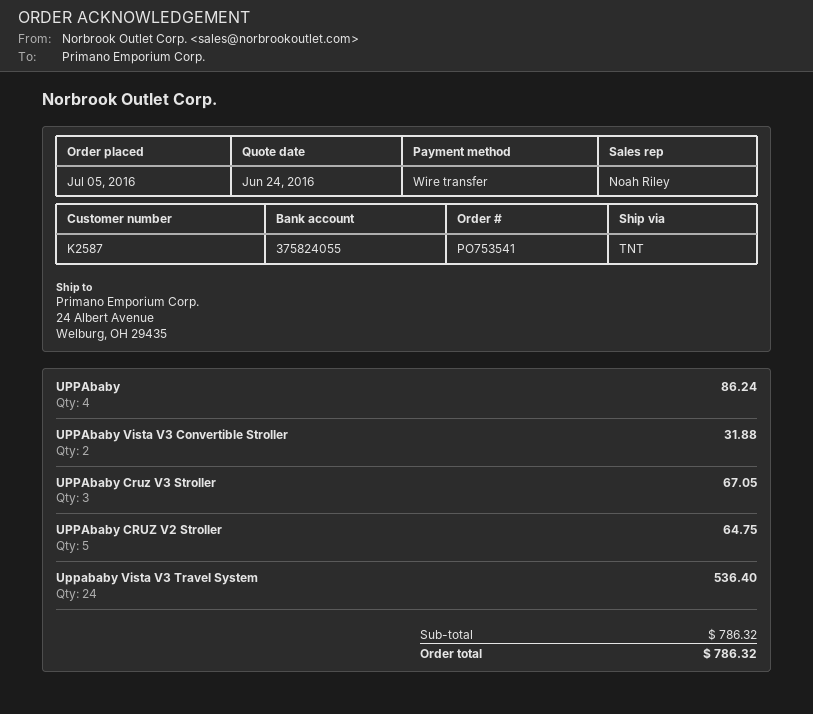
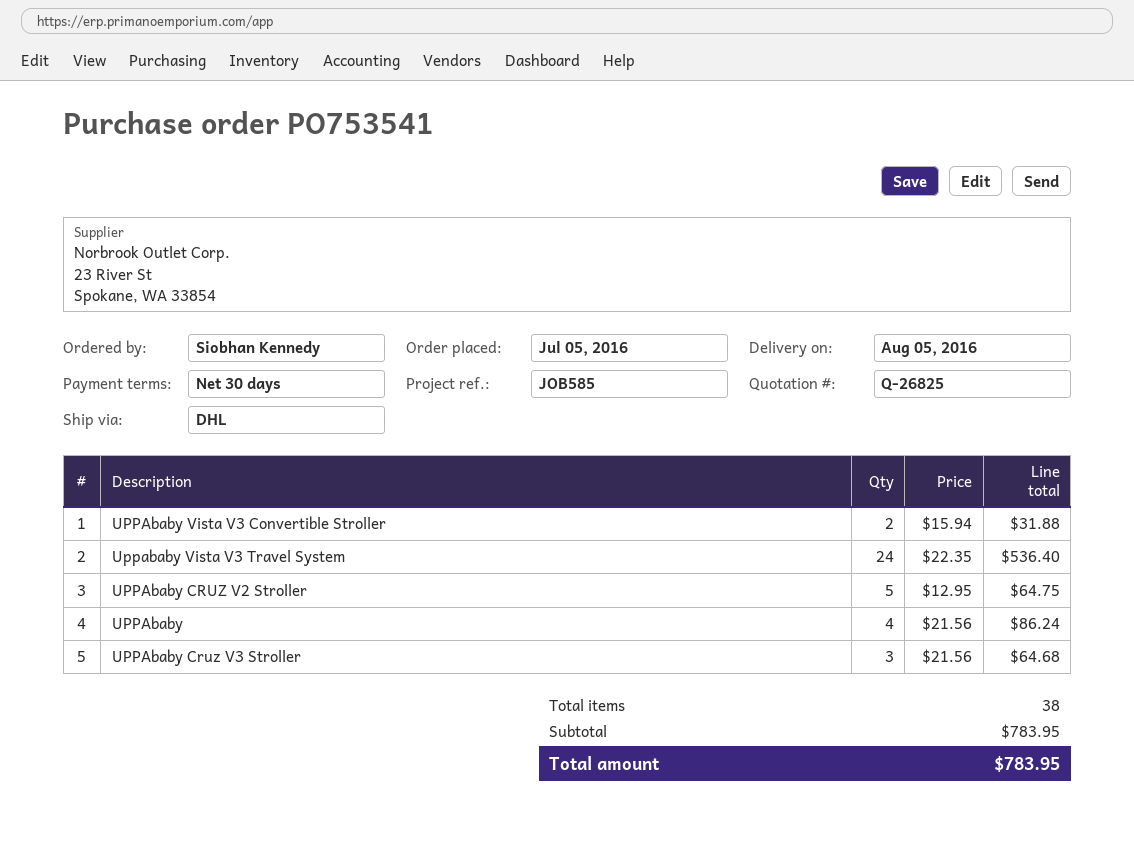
shipping method: TNT -> DHL
UPPAbaby Cruz V3 Stroller: 3 for 67.05 -> 3 for 64.68
subtotal: 786.32 -> 783.95
total: 786.32 -> 783.95

